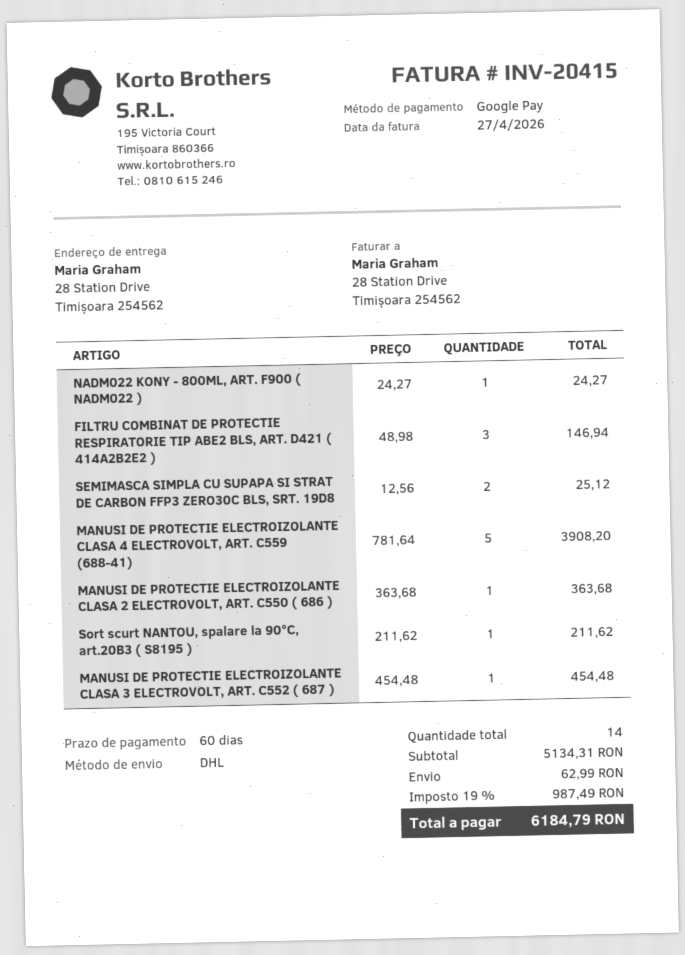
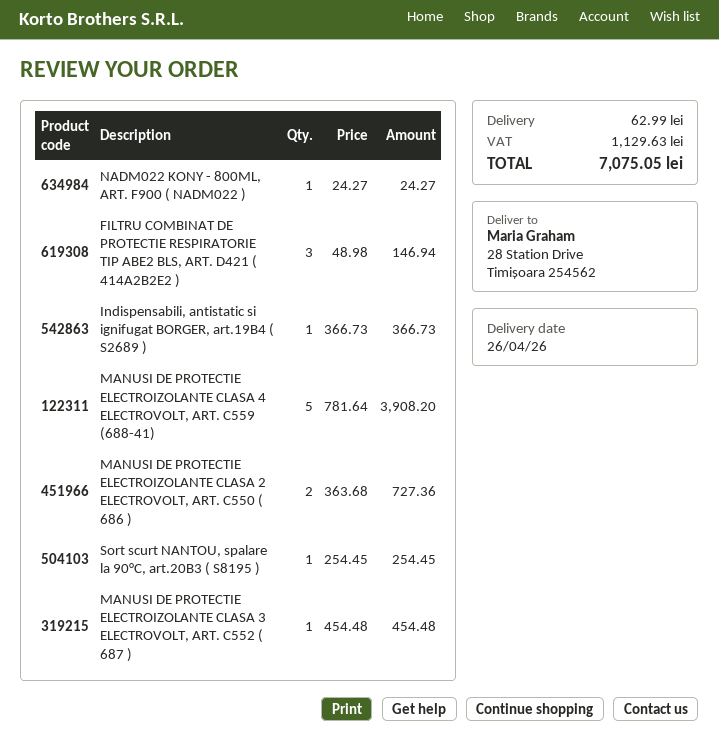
SEMIMASCA SIMPLA CU SUPAPA SI STRAT DE CARBON FFP3 ZERO30C BLS, SRT. 19D8: 2 x 12.56 = 25.12 -> none
MANUSI DE PROTECTIE ELECTROIZOLANTE CLASA 2 ELECTROVOLT, ART. C550 ( 686 ): 1 x 363.68 = 363.68 -> 2 x 363.68 = 727.36
Sort scurt NANTOU, spalare la 90°C, art.20B3 ( S8195 ): 1 x 211.62 = 211.62 -> 1 x 254.45 = 254.45
Indispensabili, antistatic si ignifugat BORGER, art.19B4 ( S2689 ): none -> 1 x 366.73 = 366.73
tax: 987.49 -> 1129.63
total: 6184.79 -> 7075.05

